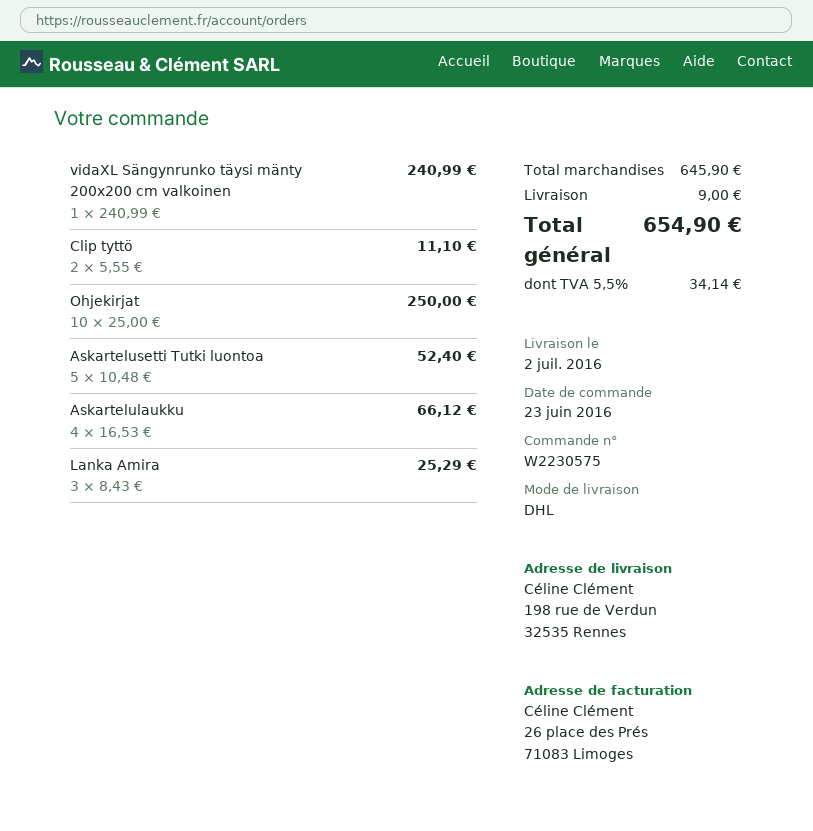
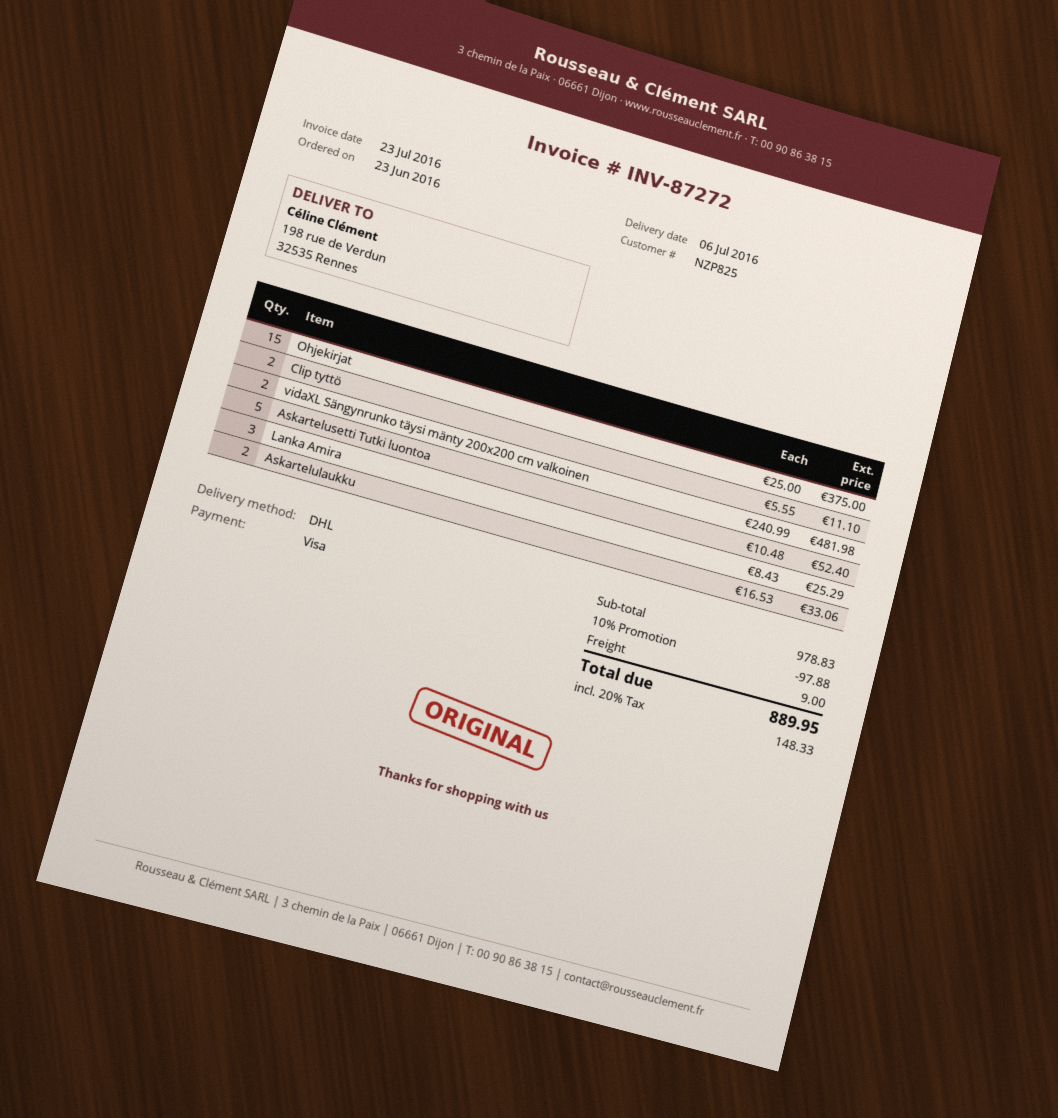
delivery date: 2016-07-02 -> 2016-07-06
vidaXL Sängynrunko täysi mänty 200x200 cm valkoinen: 1 x 240.99 = 240.99 -> 2 x 240.99 = 481.98
Ohjekirjat: 10 x 25.00 = 250.00 -> 15 x 25.00 = 375.00
Askartelulaukku: 4 x 16.53 = 66.12 -> 2 x 16.53 = 33.06
subtotal: 645.90 -> 978.83
discount: none -> 10% = 97.88
tax: 5.5% = 34.14 -> 20% = 148.33
total: 654.90 -> 889.95

